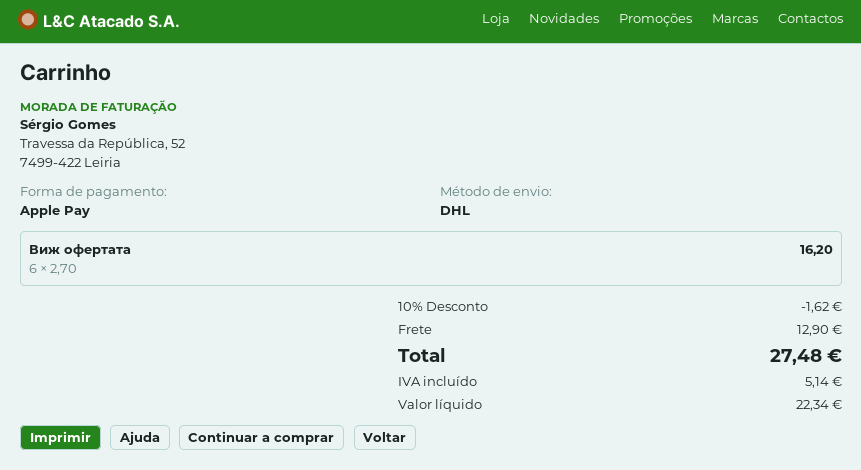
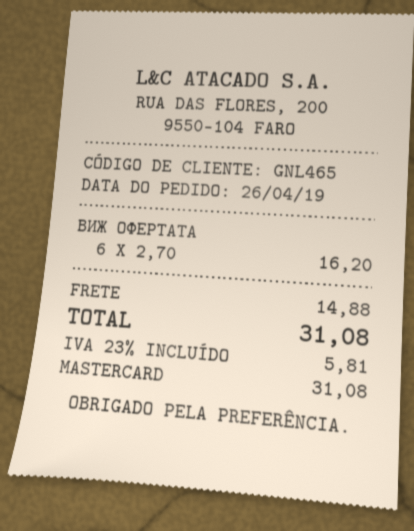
payment method: Apple Pay -> Mastercard
discount: 10% = 1.62 -> none
shipping: 12.90 -> 14.88
tax: 5.14 -> 5.81
total: 27.48 -> 31.08

